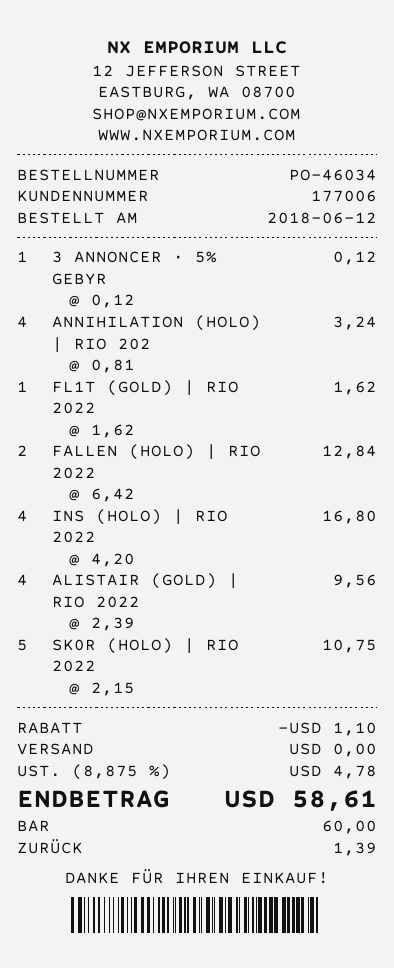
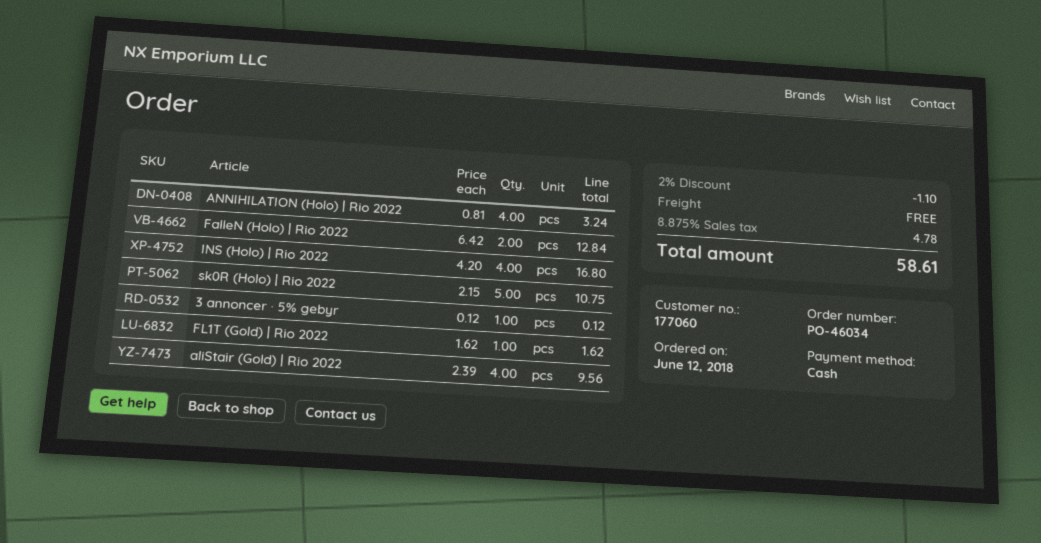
customer number: 177006 -> 177060

